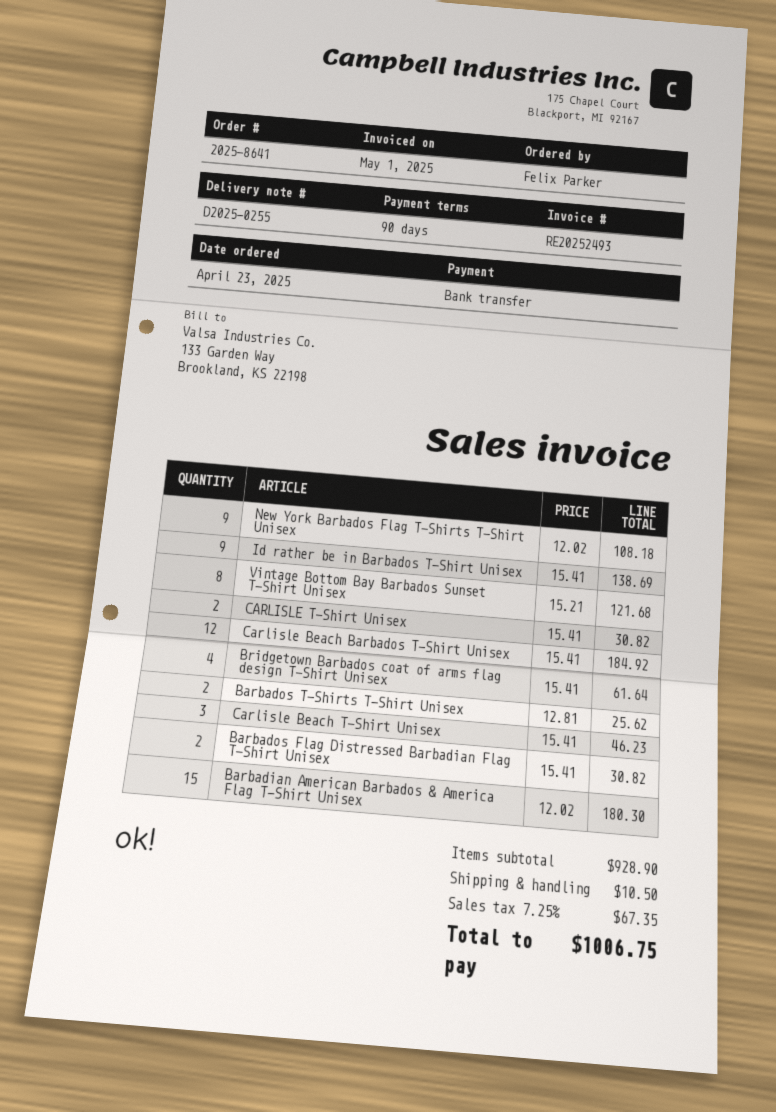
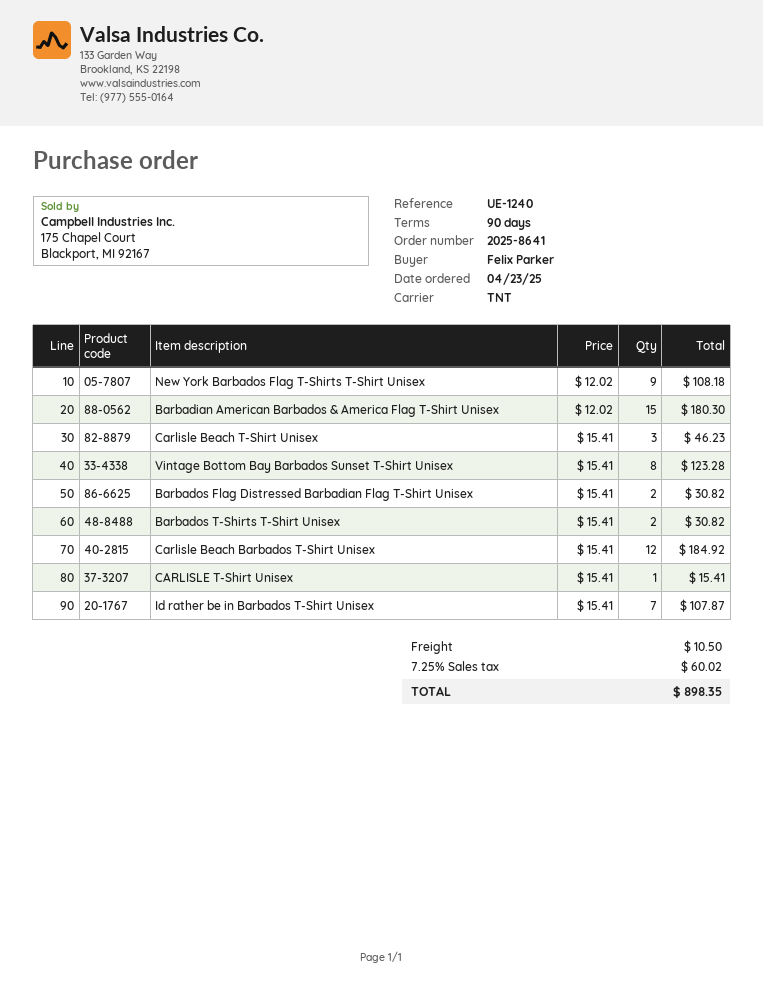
Id rather be in Barbados T-Shirt Unisex: 9 x 15.41 = 138.69 -> 7 x 15.41 = 107.87
Vintage Bottom Bay Barbados Sunset T-Shirt Unisex: 8 x 15.21 = 121.68 -> 8 x 15.41 = 123.28
CARLISLE T-Shirt Unisex: 2 x 15.41 = 30.82 -> 1 x 15.41 = 15.41
Bridgetown Barbados coat of arms flag design T-Shirt Unisex: 4 x 15.41 = 61.64 -> none
Barbados T-Shirts T-Shirt Unisex: 2 x 12.81 = 25.62 -> 2 x 15.41 = 30.82
tax: 7.25% = 67.35 -> 7.25% = 60.02
total: 1006.75 -> 898.35

